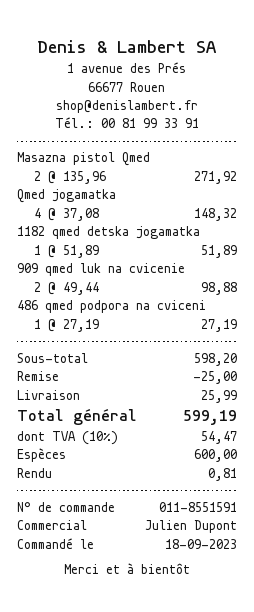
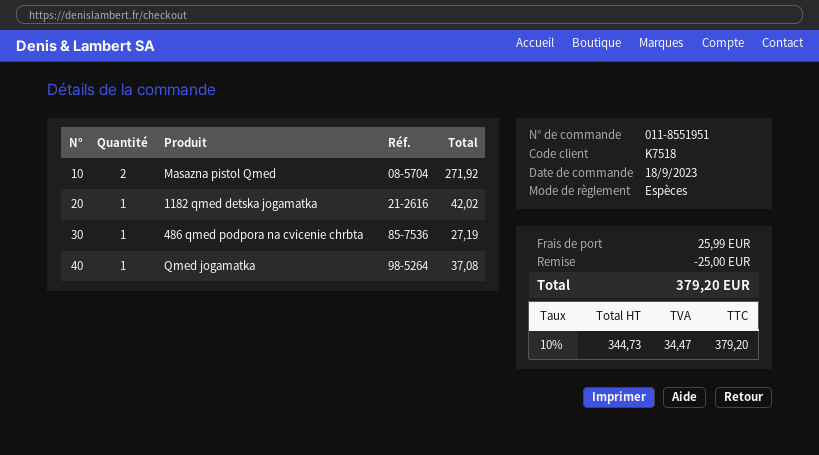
order number: 011-8551591 -> 011-8551951
Qmed jogamatka: 4 for 148.32 -> 1 for 37.08
1182 qmed detska jogamatka: 1 for 51.89 -> 1 for 42.02
909 qmed luk na cvicenie: 2 for 98.88 -> none
tax: 10% = 54.47 -> 10% = 34.47
total: 599.19 -> 379.20

